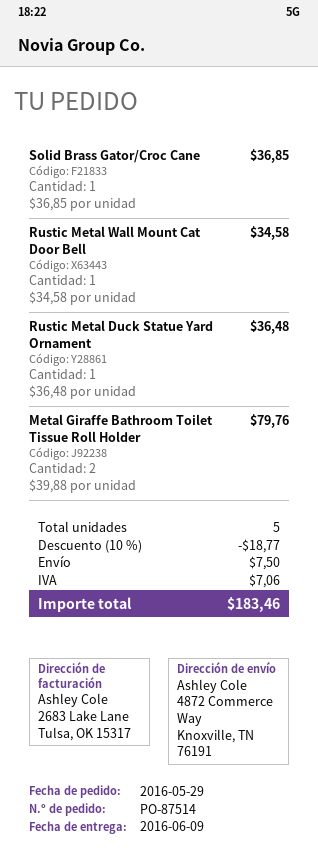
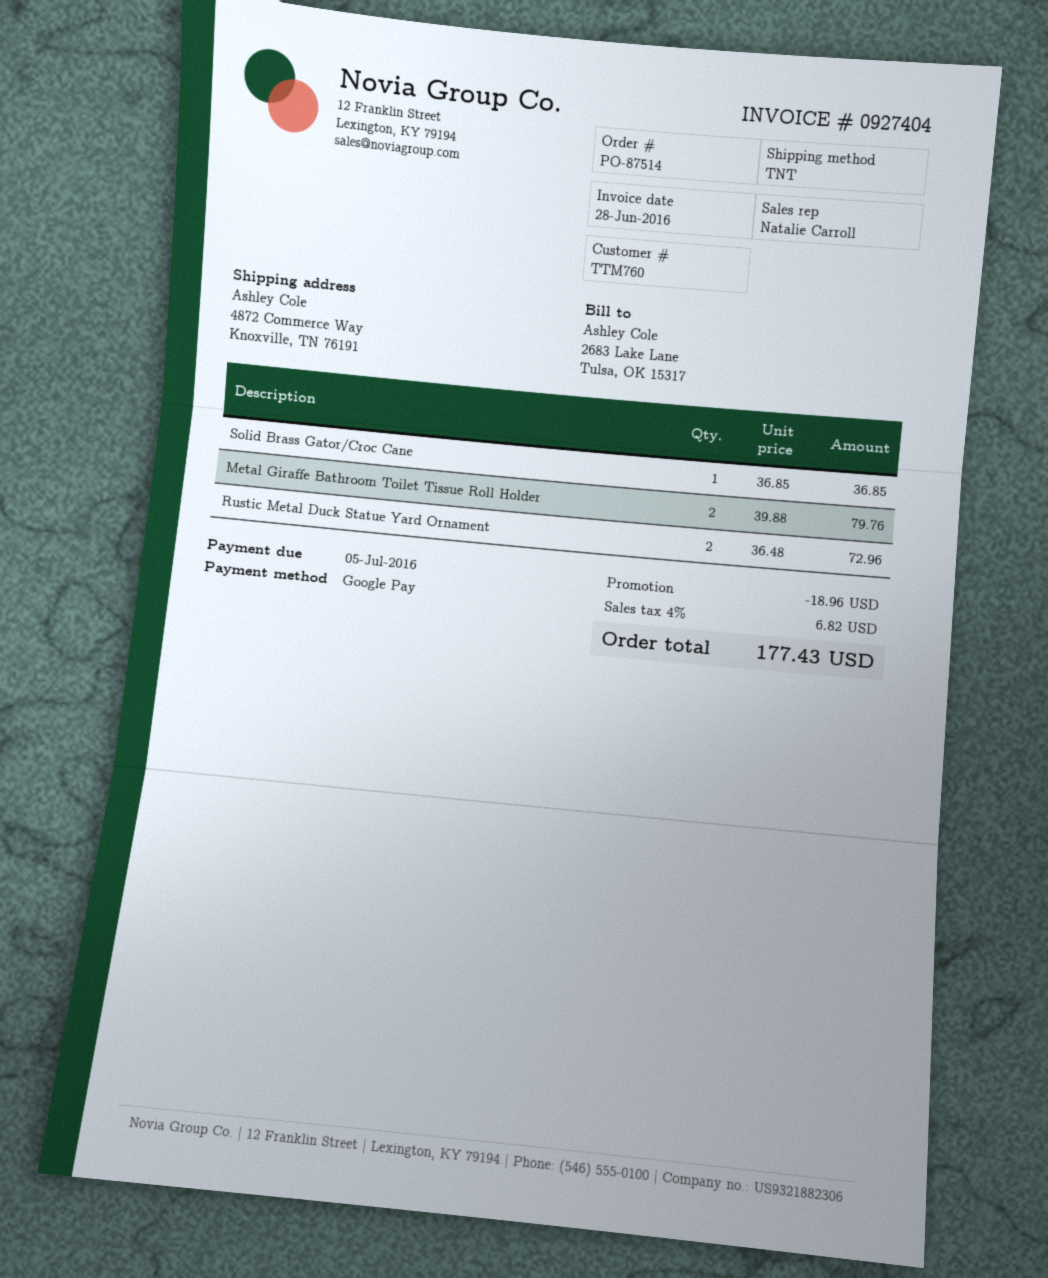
Rustic Metal Wall Mount Cat Door Bell: 1 x 34.58 = 34.58 -> none
Rustic Metal Duck Statue Yard Ornament: 1 x 36.48 = 36.48 -> 2 x 36.48 = 72.96
discount: 18.77 -> 18.96
shipping: 7.50 -> none
tax: 7.06 -> 6.82
total: 183.46 -> 177.43

